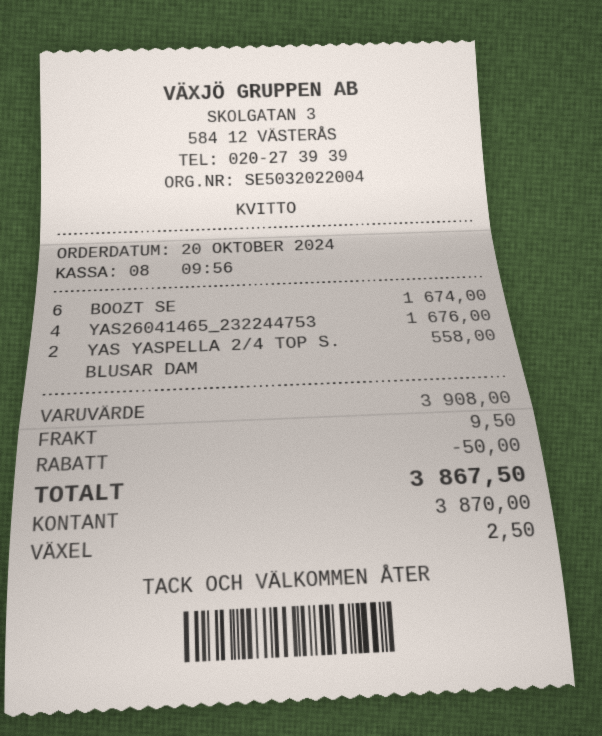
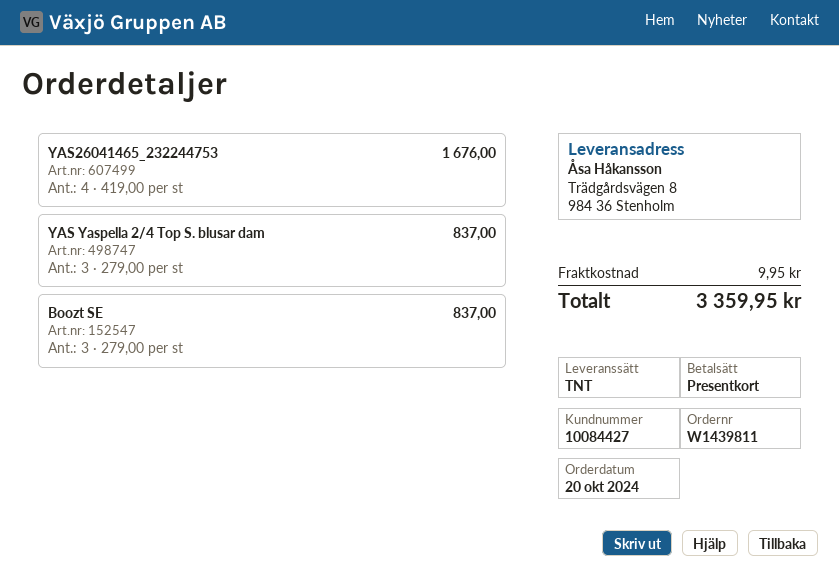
payment method: cash -> gift card
BOOZT SE: 6 for 1674.00 -> 3 for 837.00
YAS YASPELLA 2/4 TOP S. BLUSAR DAM: 2 for 558.00 -> 3 for 837.00
discount: 50.00 -> none
shipping: 9.50 -> 9.95
total: 3867.50 -> 3359.95

